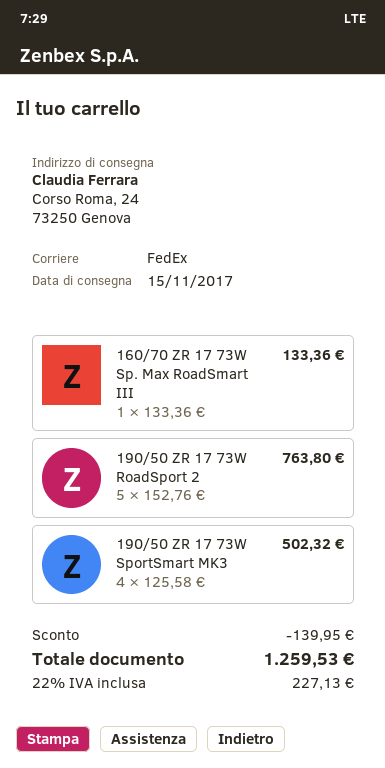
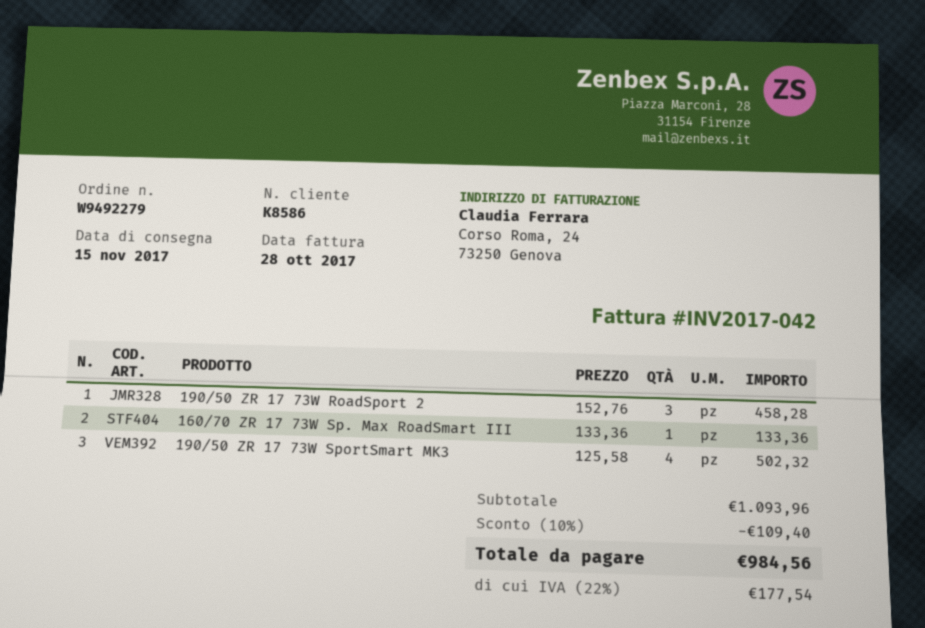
190/50 ZR 17 73W RoadSport 2: 5 x 152.76 = 763.80 -> 3 x 152.76 = 458.28
discount: 139.95 -> 109.40
tax: 22% = 227.13 -> 22% = 177.54
total: 1259.53 -> 984.56

